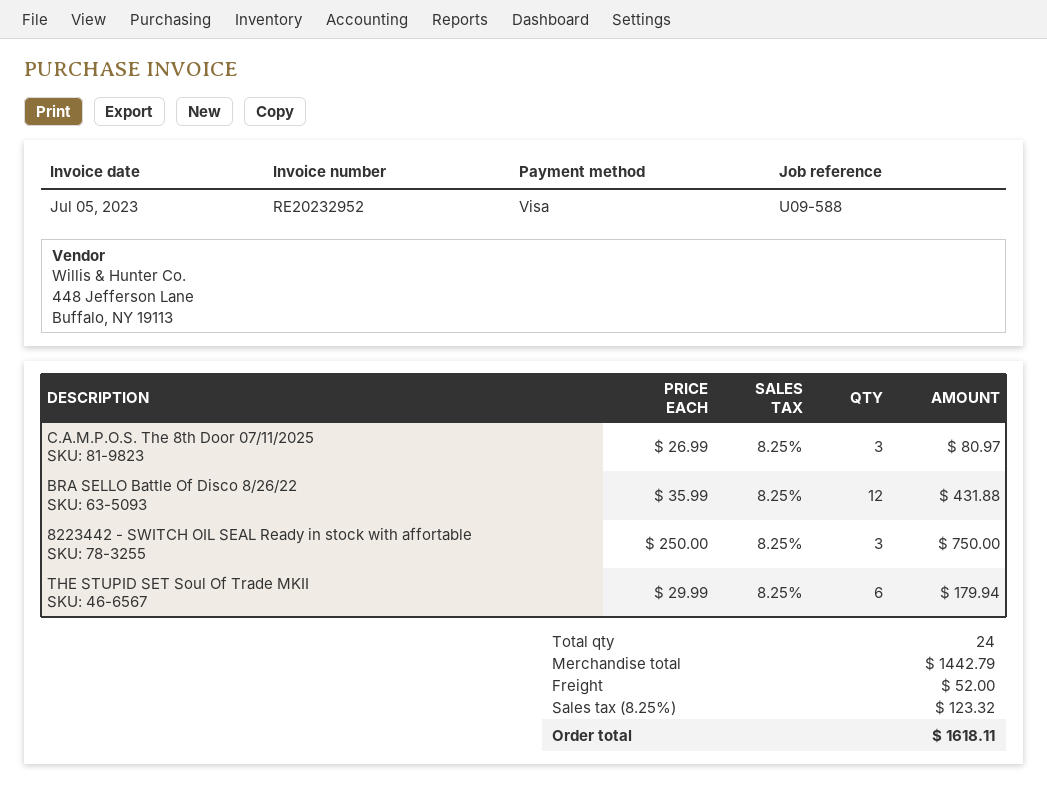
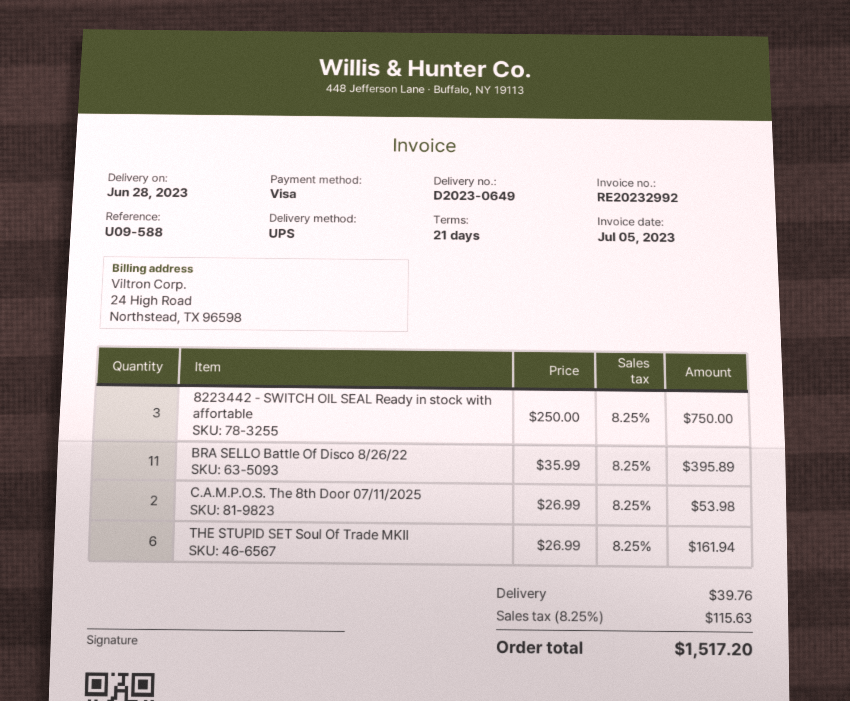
invoice number: RE20232952 -> RE20232992
C.A.M.P.O.S. The 8th Door 07/11/2025: 3 x 26.99 = 80.97 -> 2 x 26.99 = 53.98
BRA SELLO Battle Of Disco 8/26/22: 12 x 35.99 = 431.88 -> 11 x 35.99 = 395.89
THE STUPID SET Soul Of Trade MKII: 6 x 29.99 = 179.94 -> 6 x 26.99 = 161.94
shipping: 52.00 -> 39.76
tax: 8.25% = 123.32 -> 8.25% = 115.63
total: 1618.11 -> 1517.20

